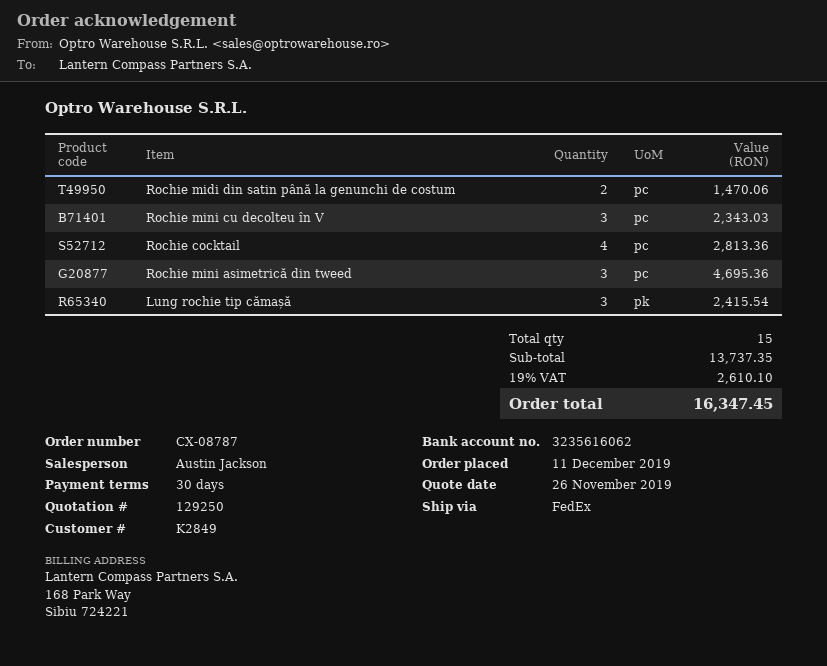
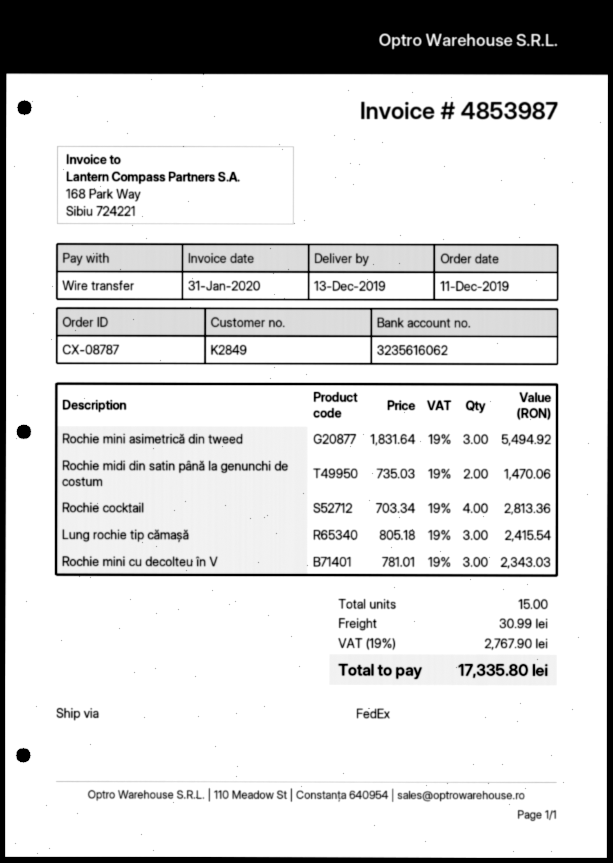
Rochie mini asimetrică din tweed: 3 for 4695.36 -> 3 for 5494.92
shipping: none -> 30.99
tax: 19% = 2610.10 -> 19% = 2767.90
total: 16347.45 -> 17335.80

